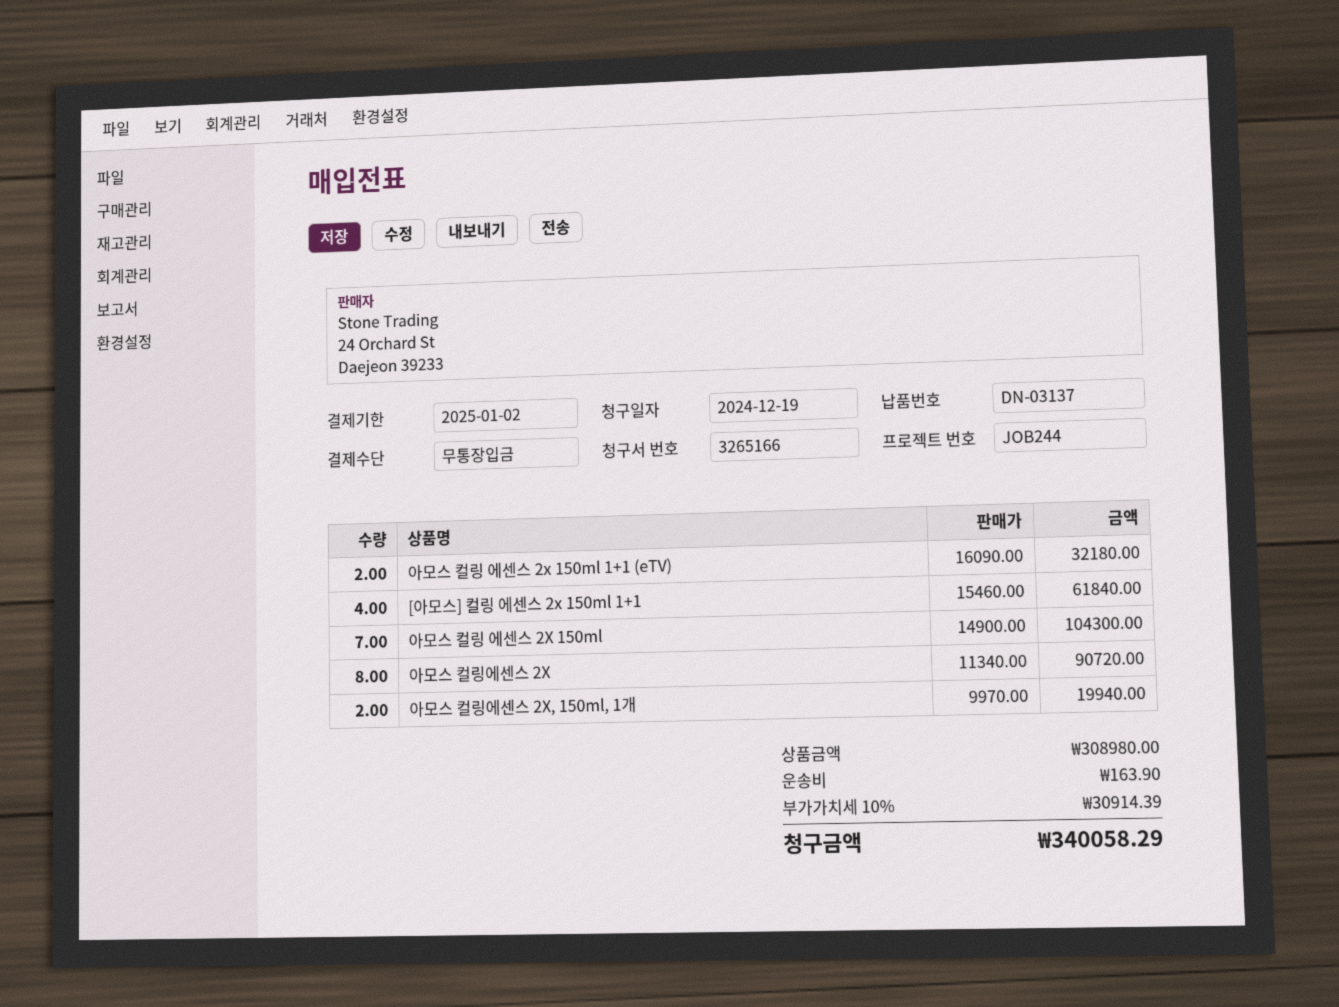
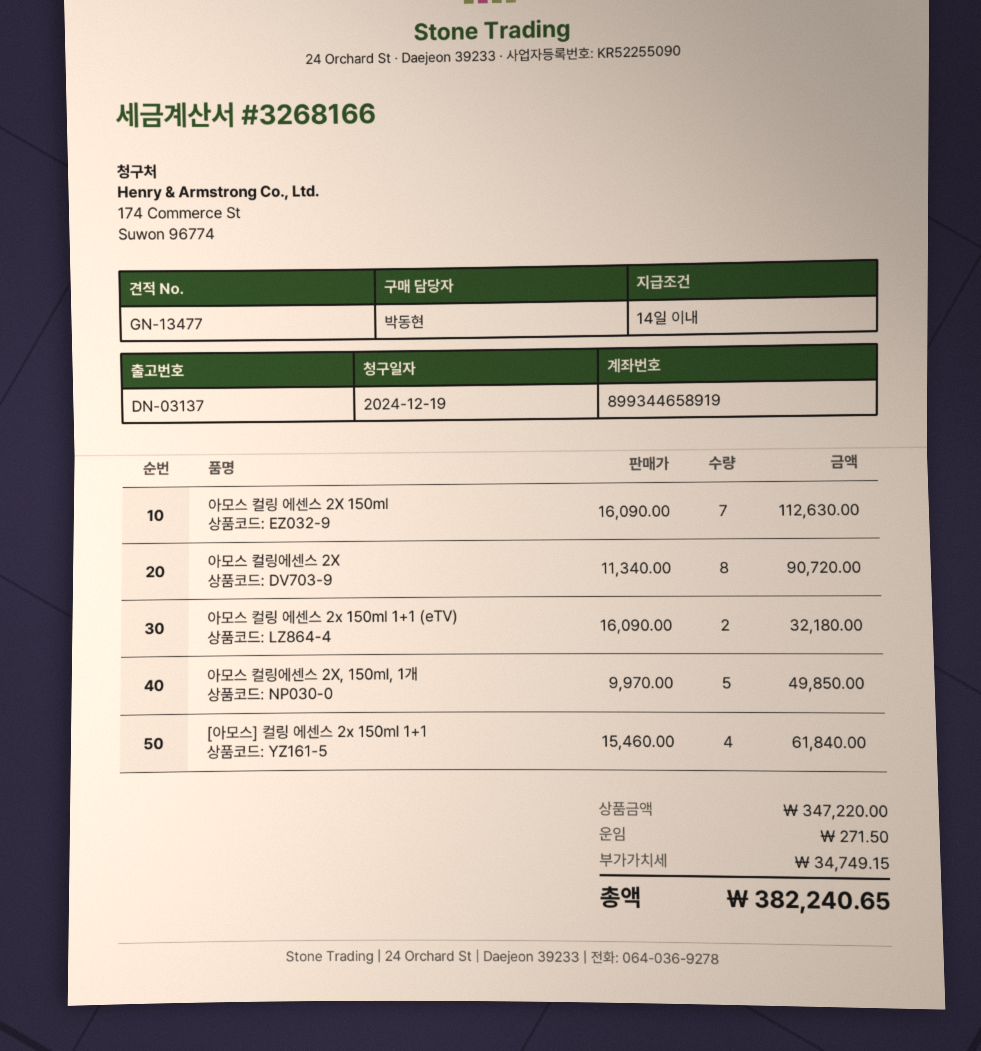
invoice number: 3265166 -> 3268166
아모스 컬링 에센스 2X 150ml: 7 x 14900.00 = 104300.00 -> 7 x 16090.00 = 112630.00
아모스 컬링에센스 2X, 150ml, 1개: 2 x 9970.00 = 19940.00 -> 5 x 9970.00 = 49850.00
subtotal: 308980.00 -> 347220.00
shipping: 163.90 -> 271.50
tax: 30914.39 -> 34749.15
total: 340058.29 -> 382240.65

